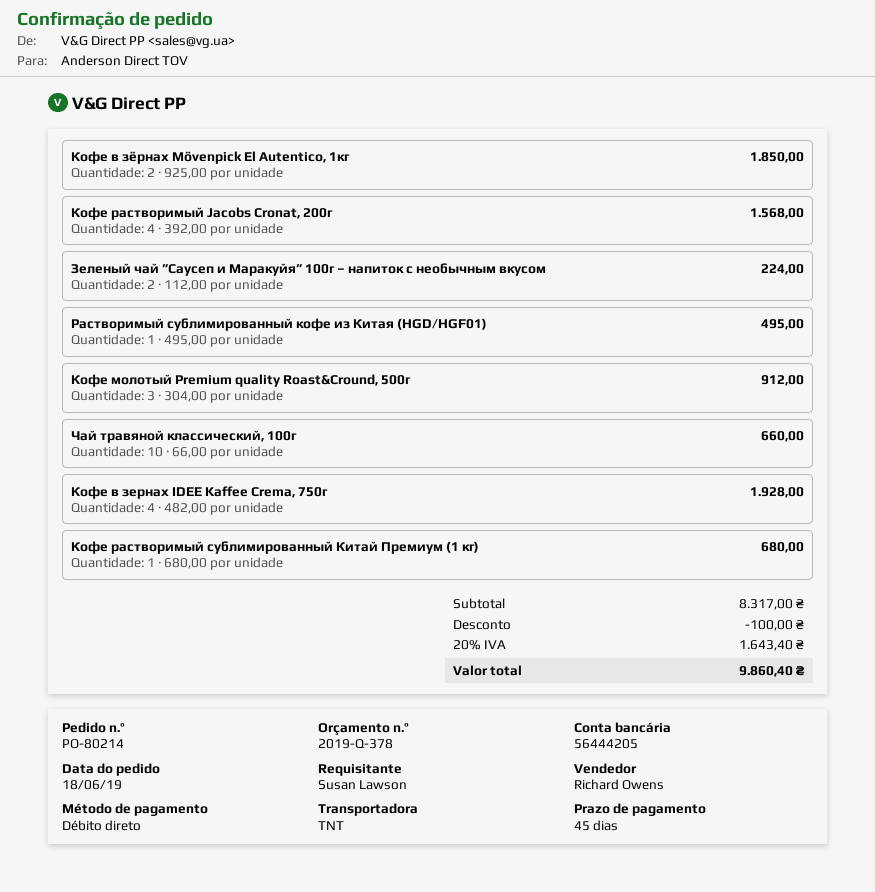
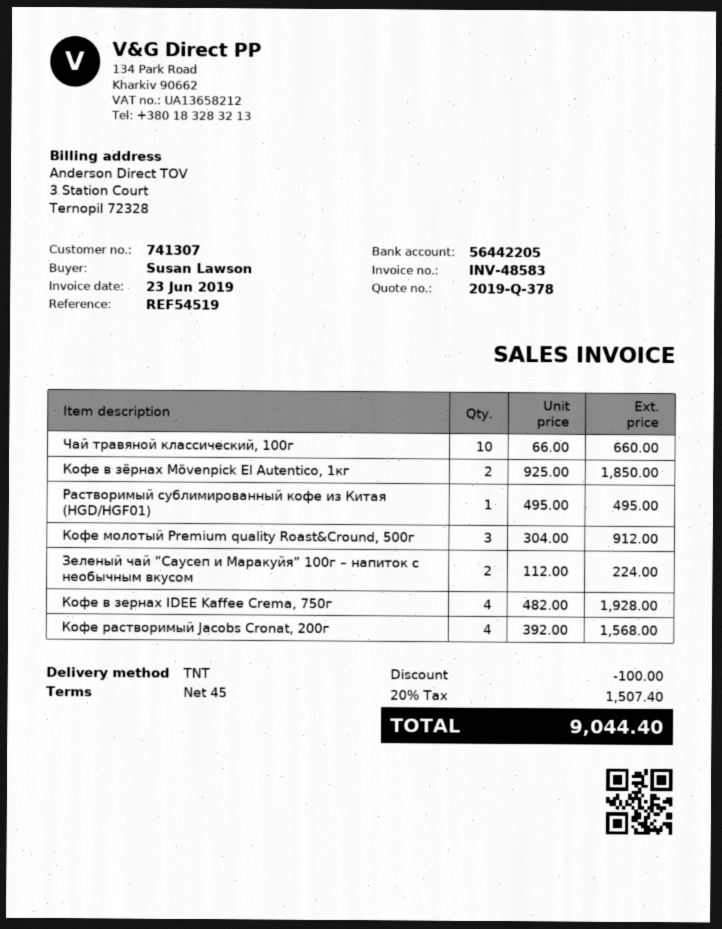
bank account: 56444205 -> 56442205
Кофе растворимый сублимированный Китай Премиум (1 кг): 1 x 680.00 = 680.00 -> none
tax: 20% = 1643.40 -> 20% = 1507.40
total: 9860.40 -> 9044.40

